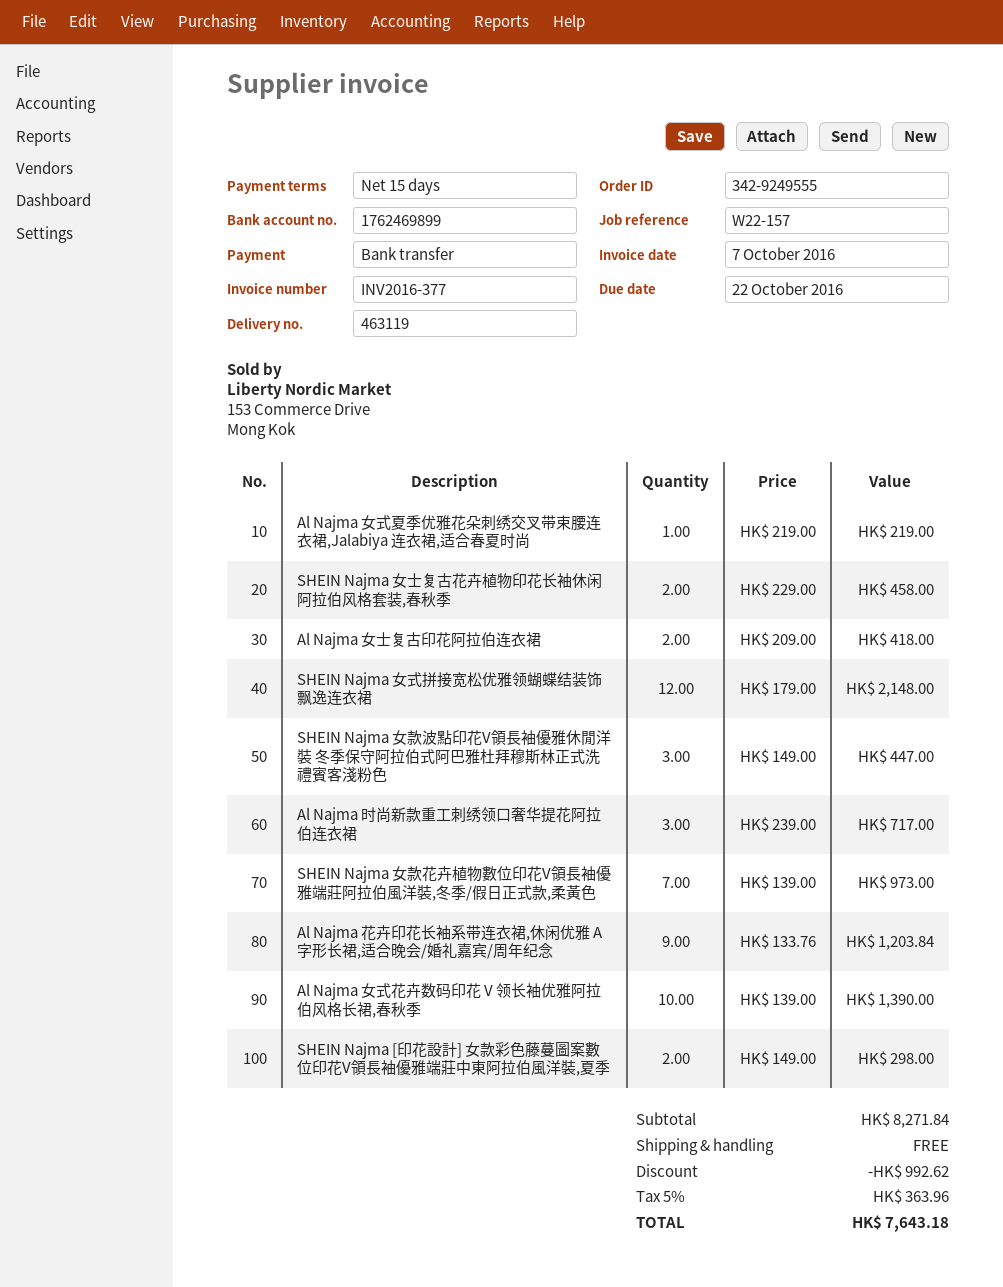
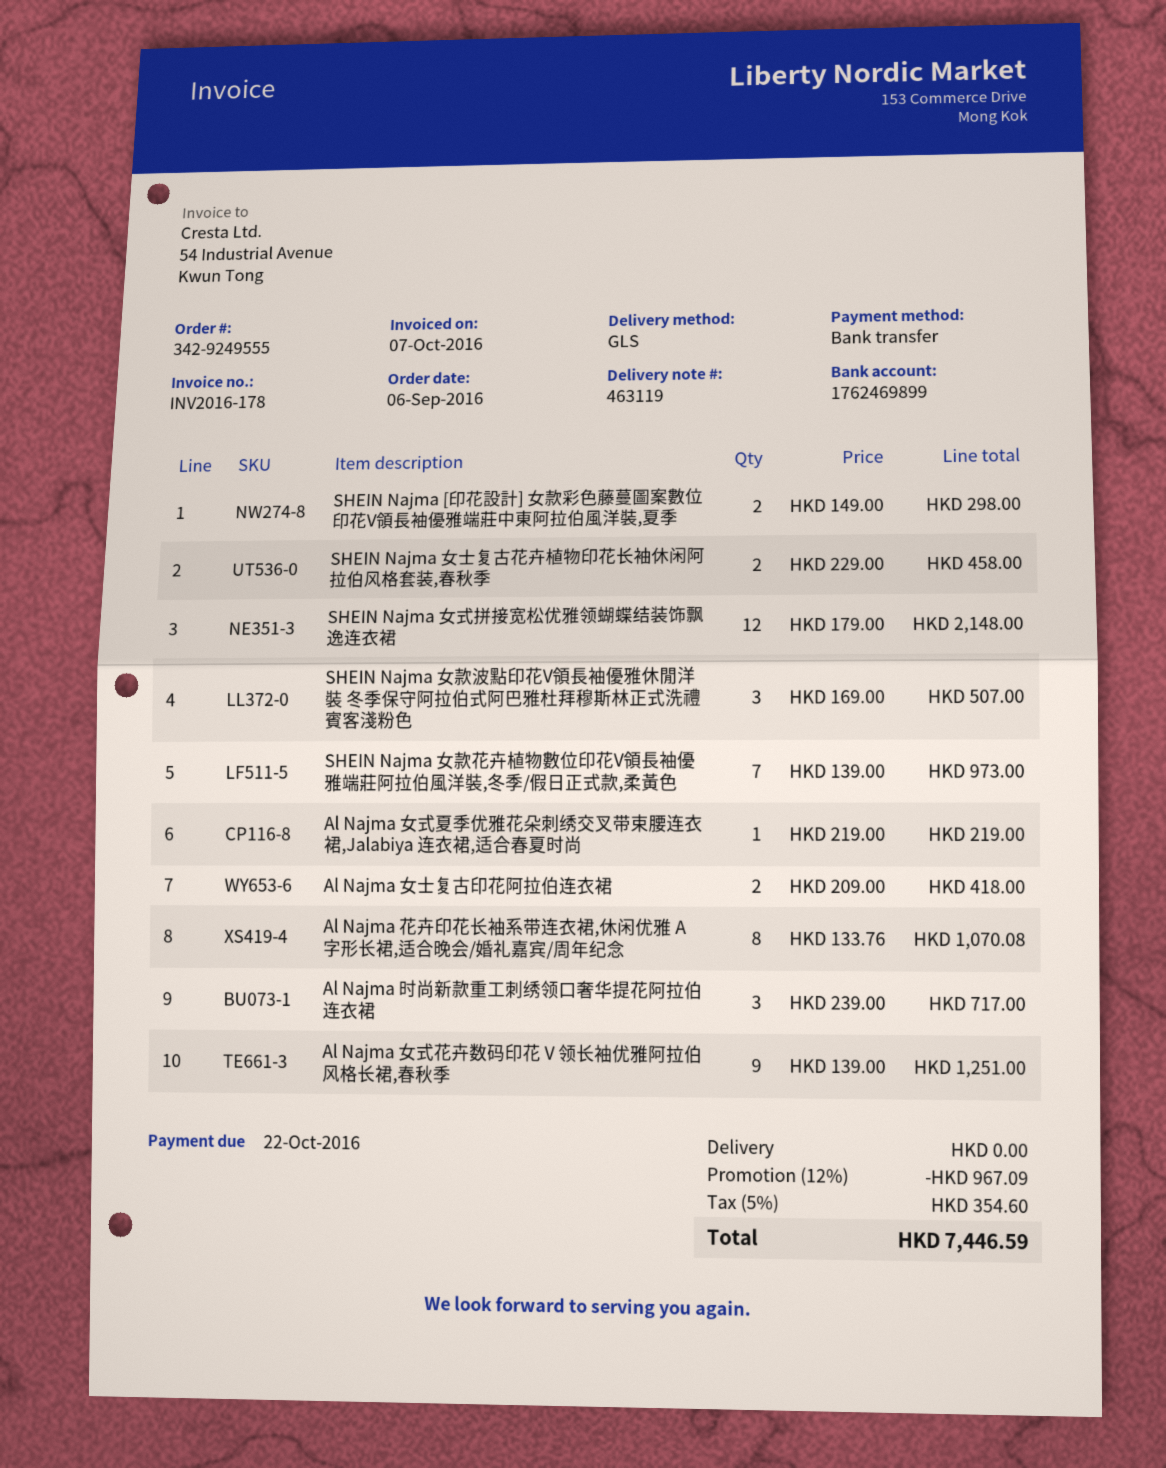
invoice number: INV2016-377 -> INV2016-178
SHEIN Najma 女款波點印花V領長袖優雅休閒洋裝 冬季保守阿拉伯式阿巴雅杜拜穆斯林正式洗禮賓客淺粉色: 3 x 149.00 = 447.00 -> 3 x 169.00 = 507.00
Al Najma 花卉印花长袖系带连衣裙,休闲优雅 A 字形长裙,适合晚会/婚礼嘉宾/周年纪念: 9 x 133.76 = 1203.84 -> 8 x 133.76 = 1070.08
Al Najma 女式花卉数码印花 V 领长袖优雅阿拉伯风格长裙,春秋季: 10 x 139.00 = 1390.00 -> 9 x 139.00 = 1251.00
discount: 992.62 -> 967.09
tax: 5% = 363.96 -> 5% = 354.60
total: 7643.18 -> 7446.59

